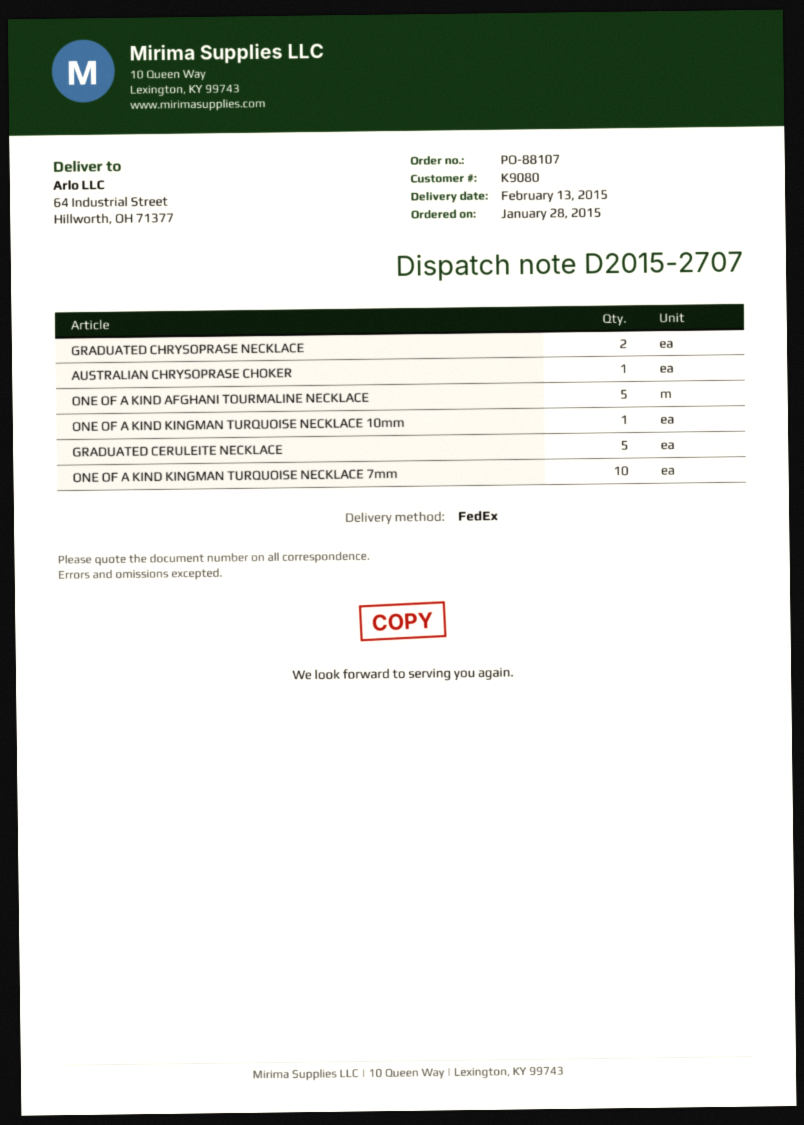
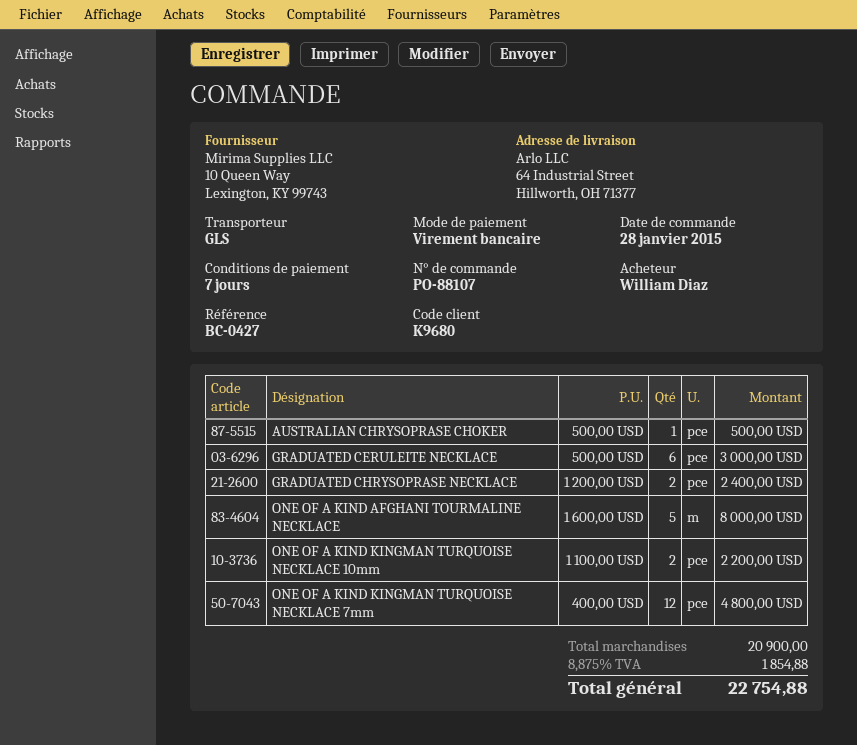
customer number: K9080 -> K9680
shipping method: FedEx -> GLS
ONE OF A KIND KINGMAN TURQUOISE NECKLACE 10mm: 1 -> 2
GRADUATED CERULEITE NECKLACE: 5 -> 6
ONE OF A KIND KINGMAN TURQUOISE NECKLACE 7mm: 10 -> 12

